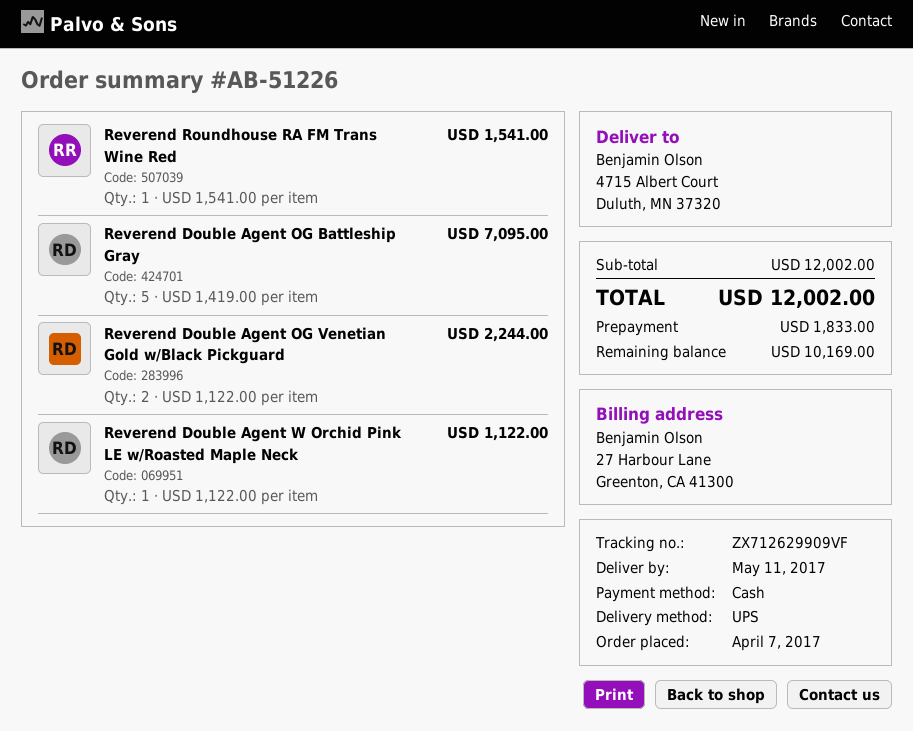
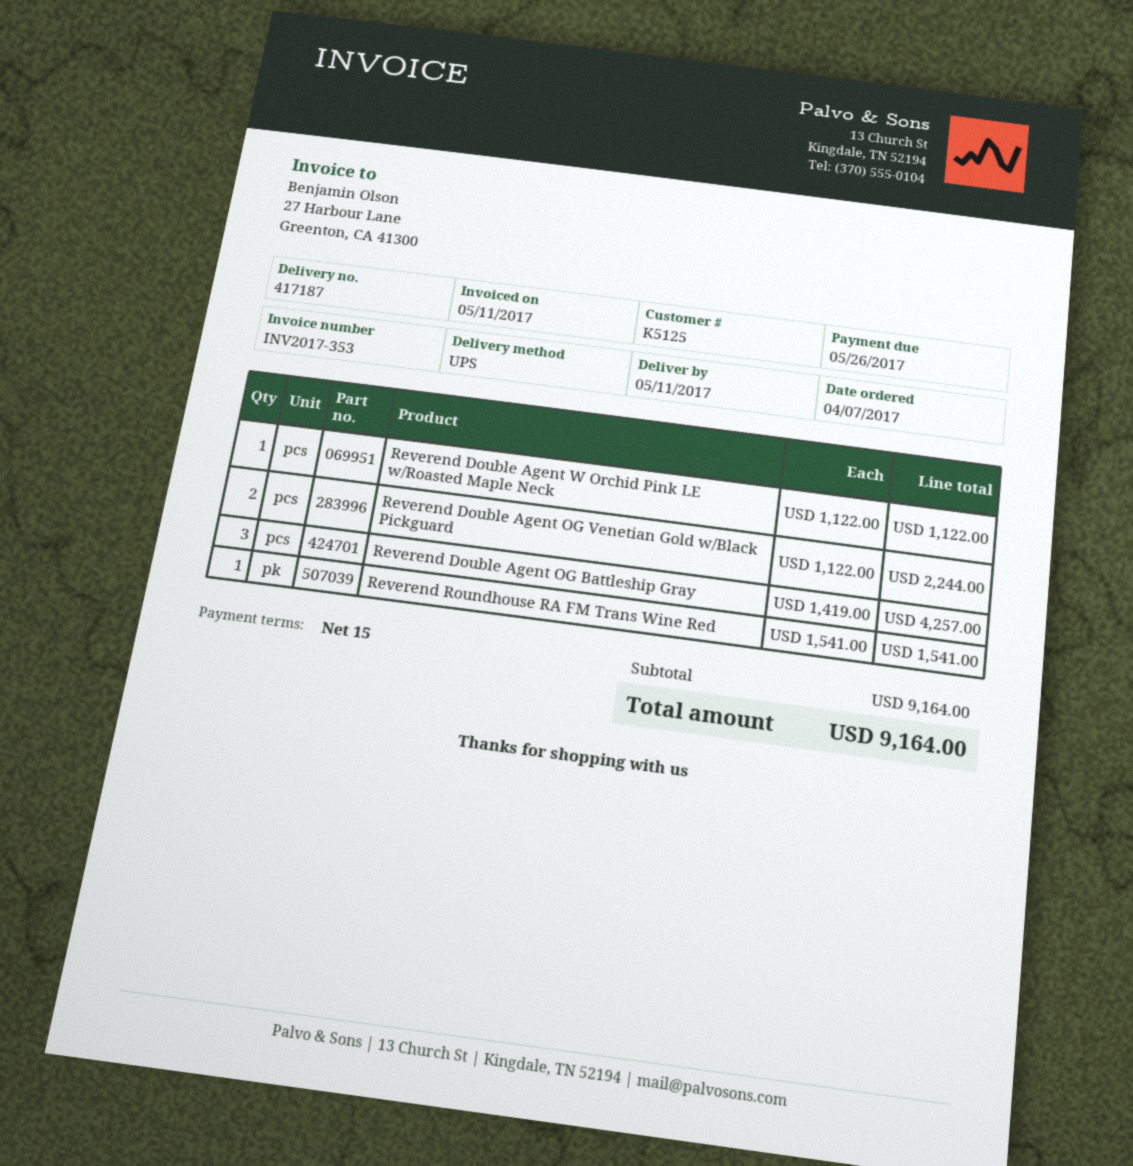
Reverend Double Agent OG Battleship Gray: 5 x 1419.00 = 7095.00 -> 3 x 1419.00 = 4257.00
subtotal: 12002.00 -> 9164.00
total: 12002.00 -> 9164.00

